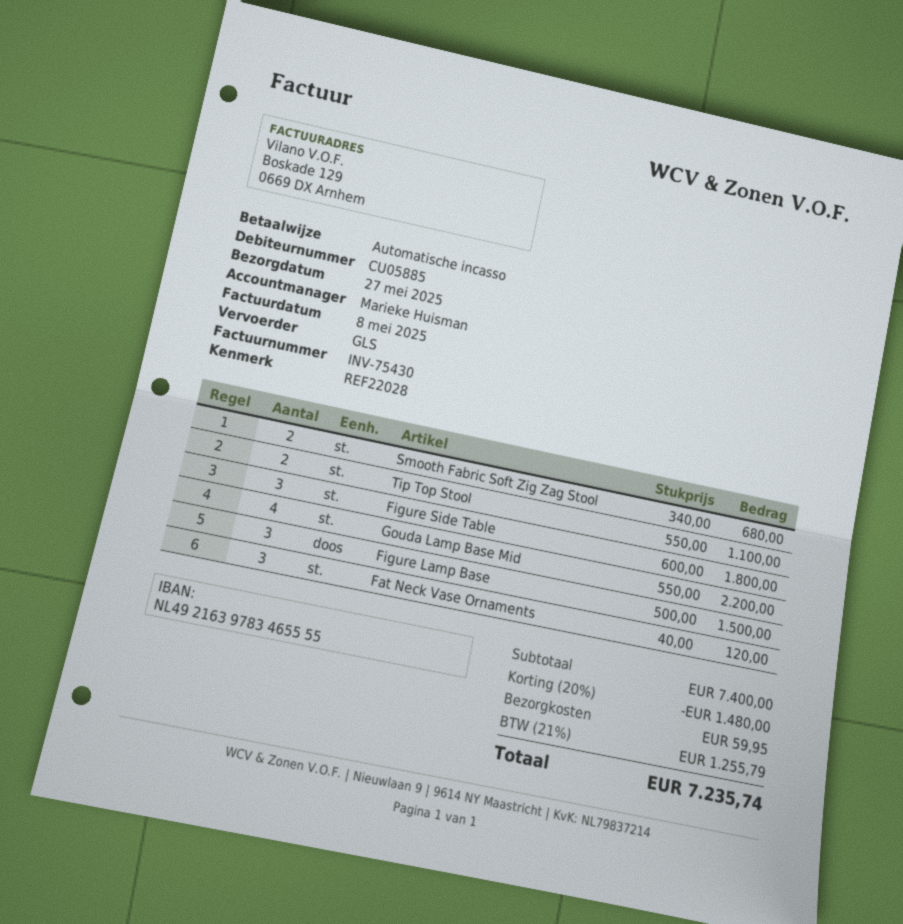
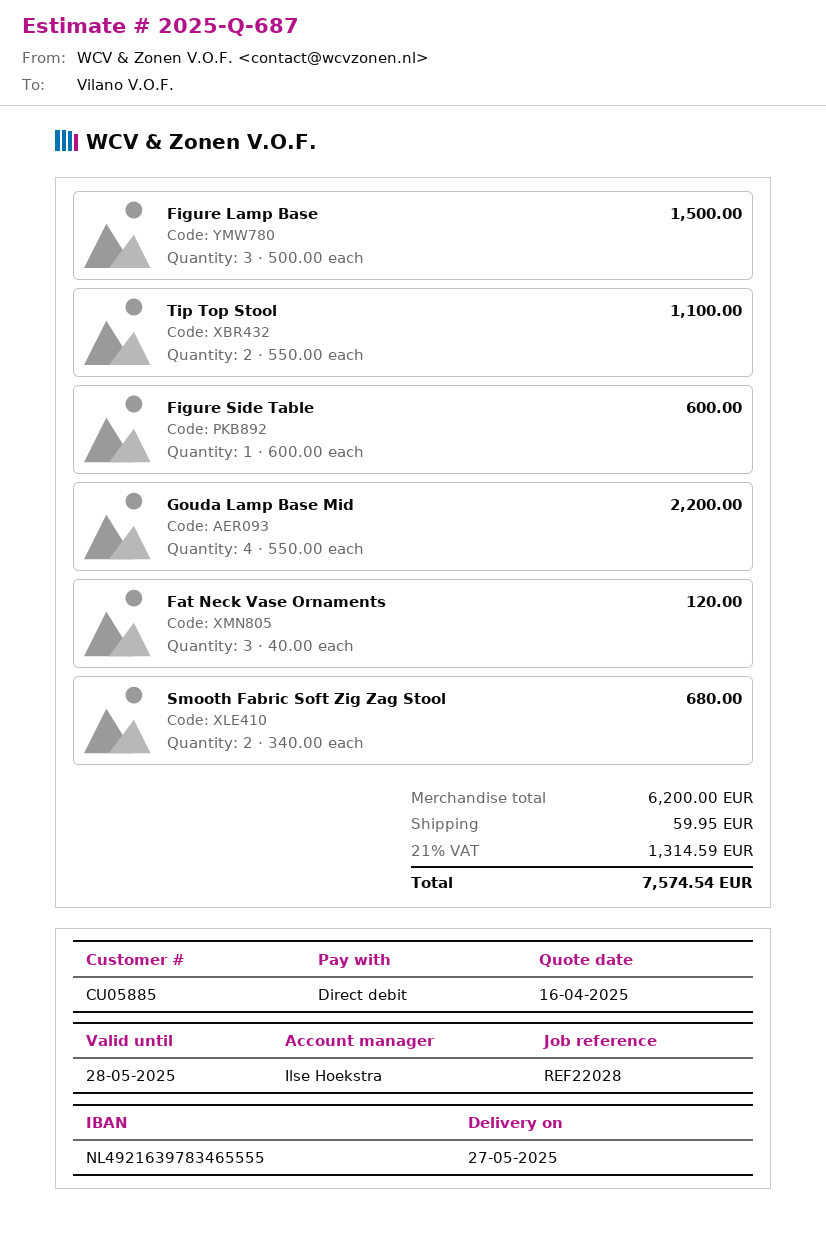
sales rep: Marieke Huisman -> Ilse Hoekstra
Figure Side Table: 3 x 600.00 = 1800.00 -> 1 x 600.00 = 600.00
subtotal: 7400.00 -> 6200.00
discount: 20% = 1480.00 -> none
tax: 21% = 1255.79 -> 21% = 1314.59
total: 7235.74 -> 7574.54

